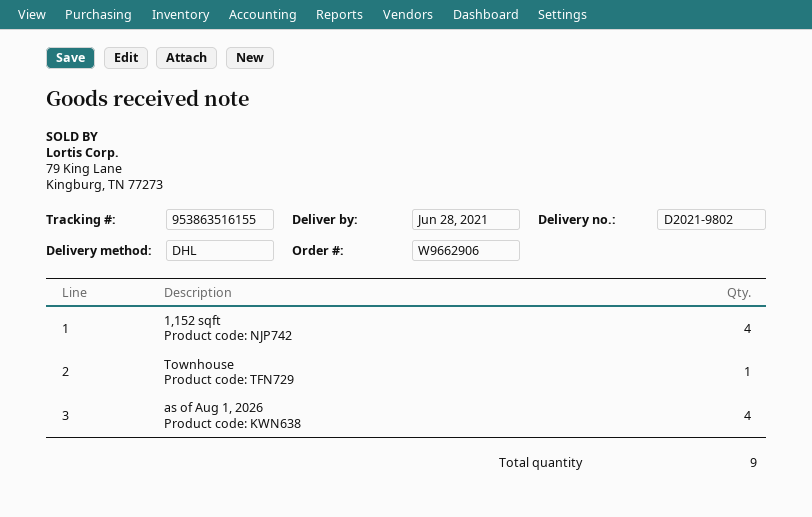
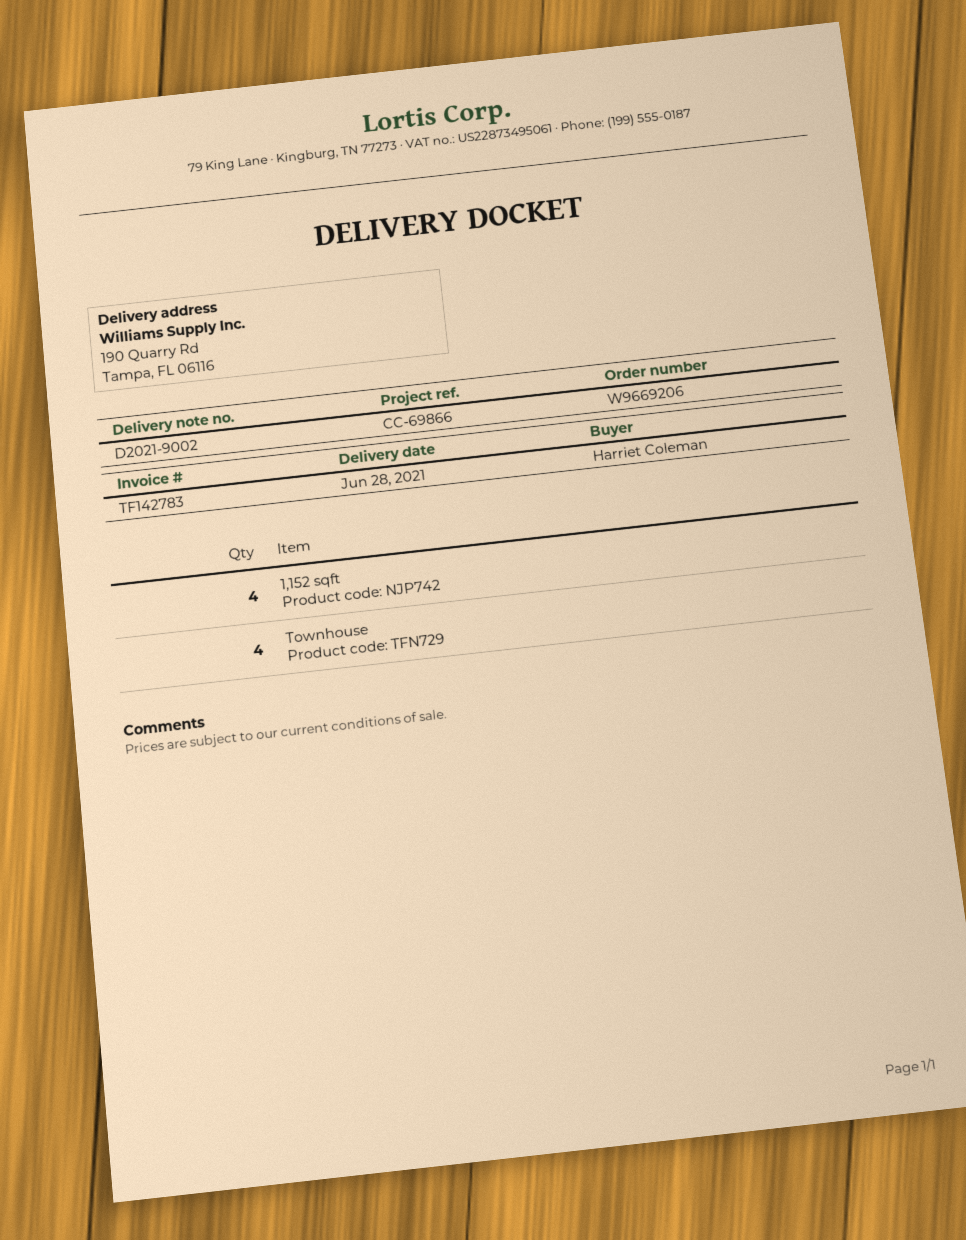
order number: W9662906 -> W9669206
delivery note number: D2021-9802 -> D2021-9002
Townhouse: 1 -> 4
as of Aug 1, 2026: 4 -> none

